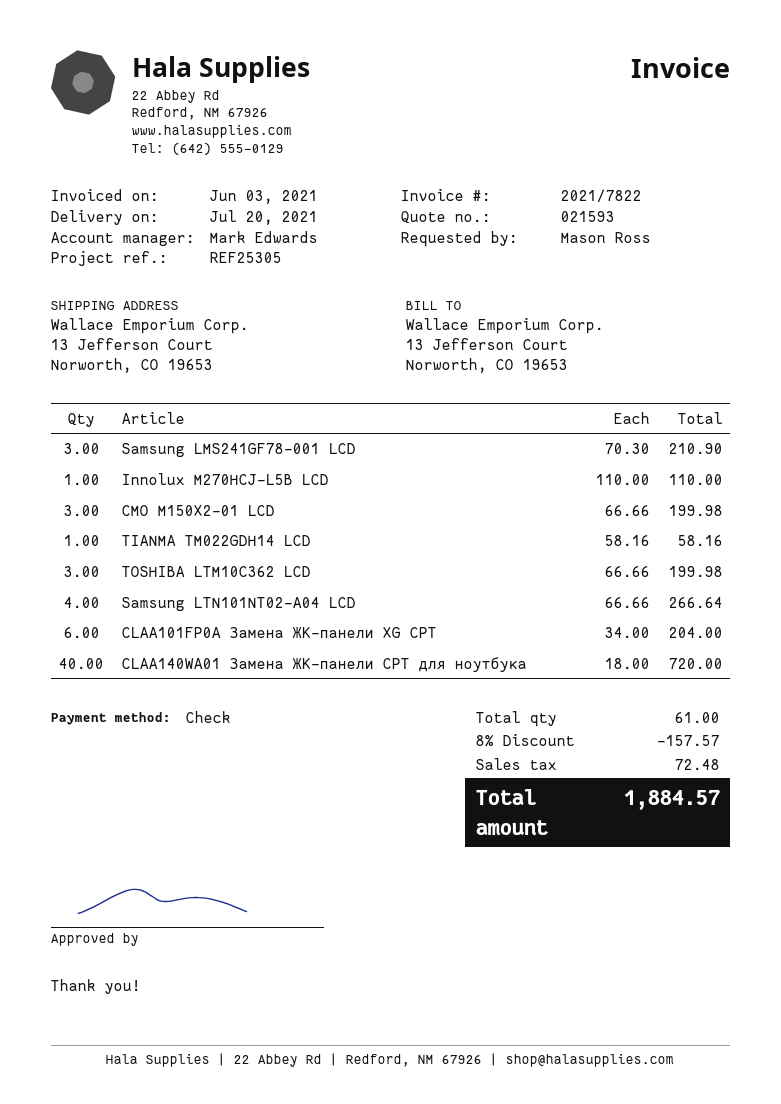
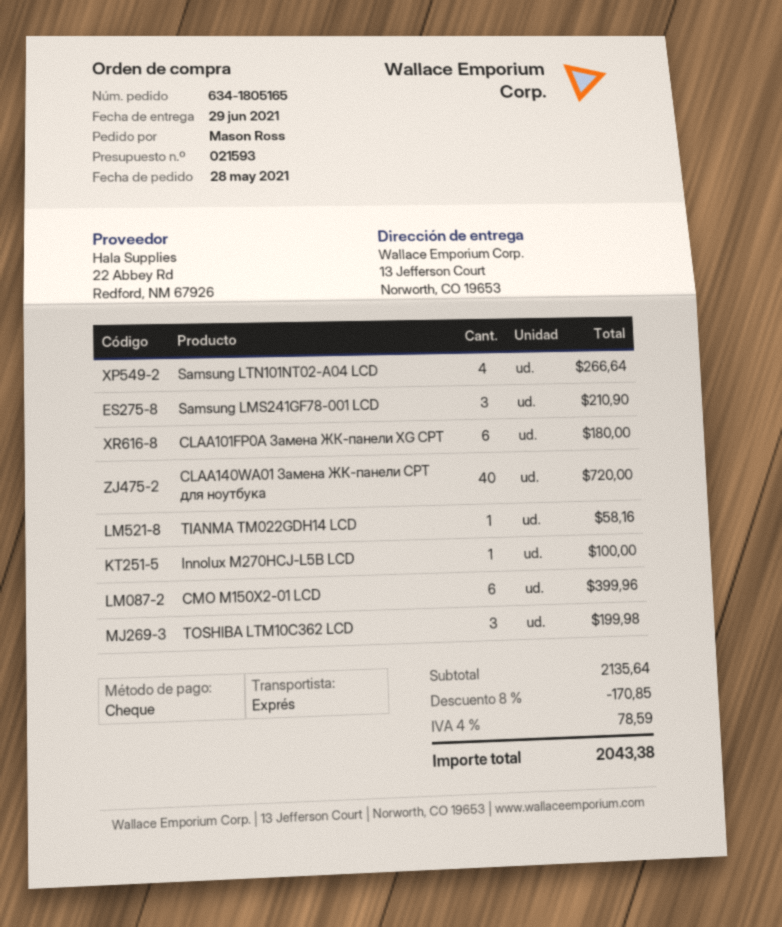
delivery date: 2021-07-20 -> 2021-06-29
Innolux M270HCJ-L5B LCD: 1 for 110.00 -> 1 for 100.00
CMO M150X2-01 LCD: 3 for 199.98 -> 6 for 399.96
CLAA101FP0A Замена ЖК-панели XG CPT: 6 for 204.00 -> 6 for 180.00
discount: 8% = 157.57 -> 8% = 170.85
tax: 72.48 -> 78.59
total: 1884.57 -> 2043.38

